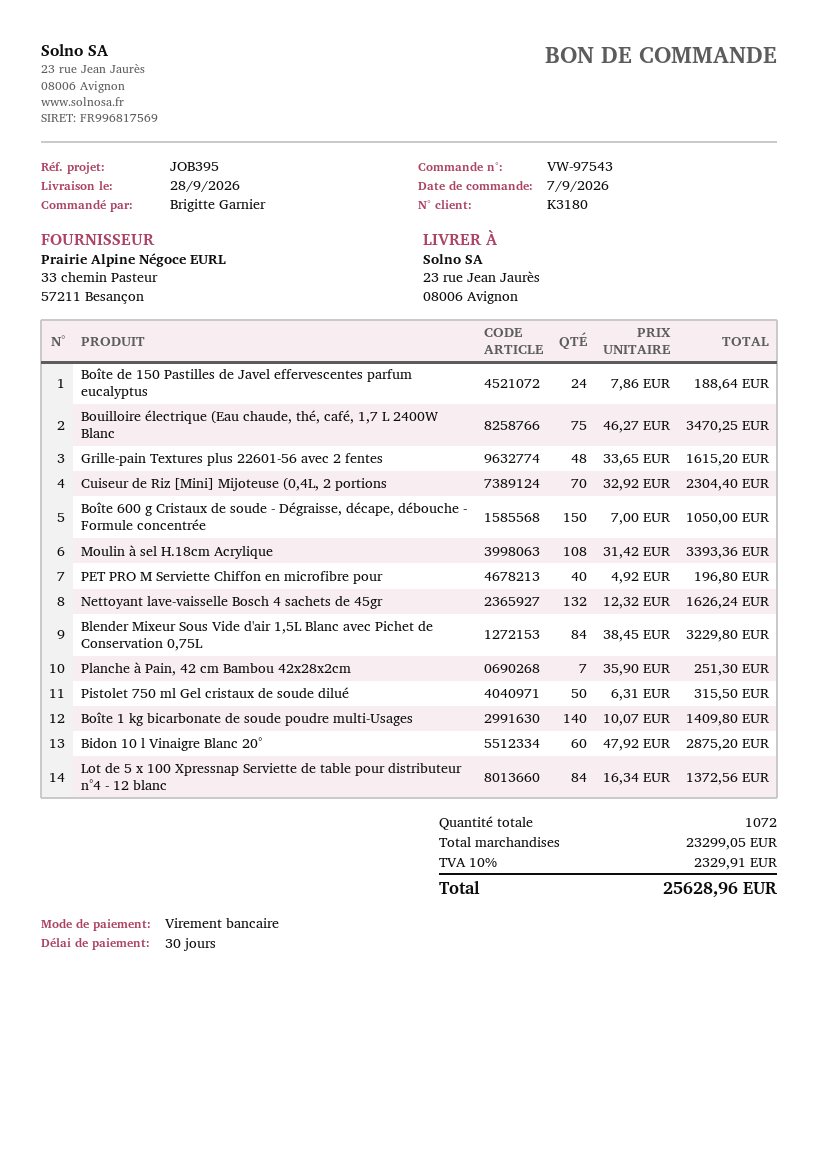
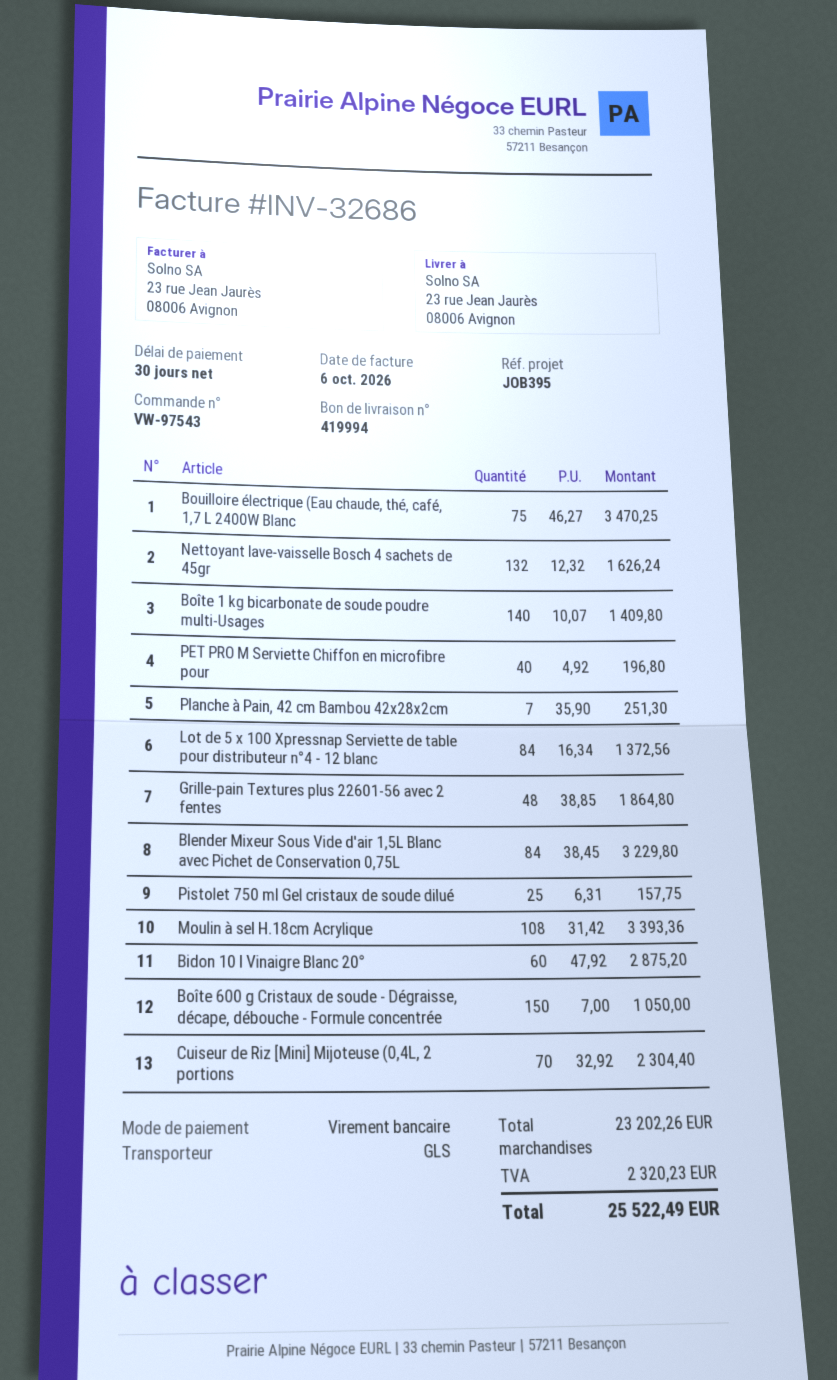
Boîte de 150 Pastilles de Javel effervescentes parfum eucalyptus: 24 x 7.86 = 188.64 -> none
Grille-pain Textures plus 22601-56 avec 2 fentes: 48 x 33.65 = 1615.20 -> 48 x 38.85 = 1864.80
Pistolet 750 ml Gel cristaux de soude dilué: 50 x 6.31 = 315.50 -> 25 x 6.31 = 157.75
subtotal: 23299.05 -> 23202.26
tax: 2329.91 -> 2320.23
total: 25628.96 -> 25522.49

